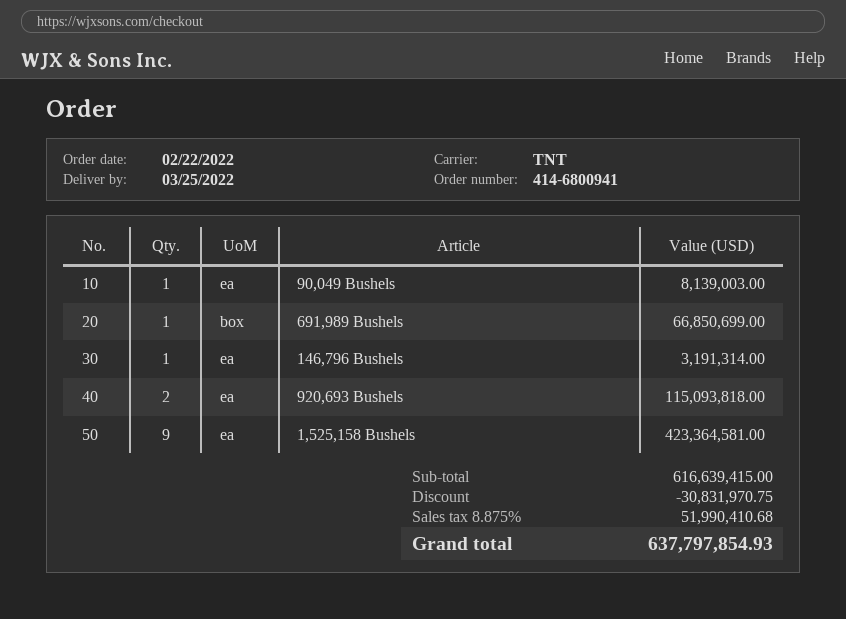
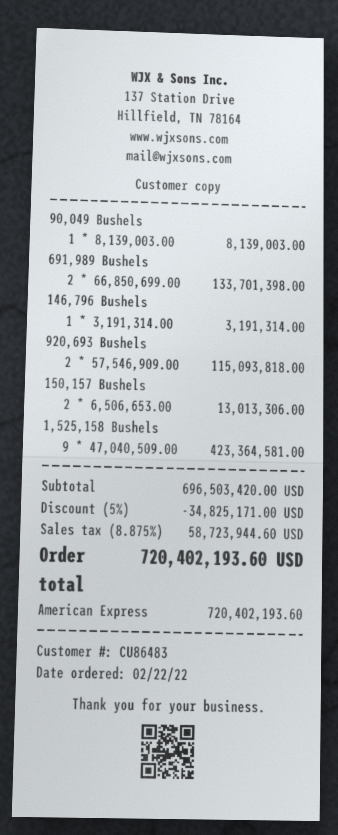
691,989 Bushels: 1 for 66850699.00 -> 2 for 133701398.00
150,157 Bushels: none -> 2 for 13013306.00
subtotal: 616639415.00 -> 696503420.00
discount: 30831970.75 -> 34825171.00
tax: 8.875% = 51990410.68 -> 8.875% = 58723944.60
total: 637797854.93 -> 720402193.60

